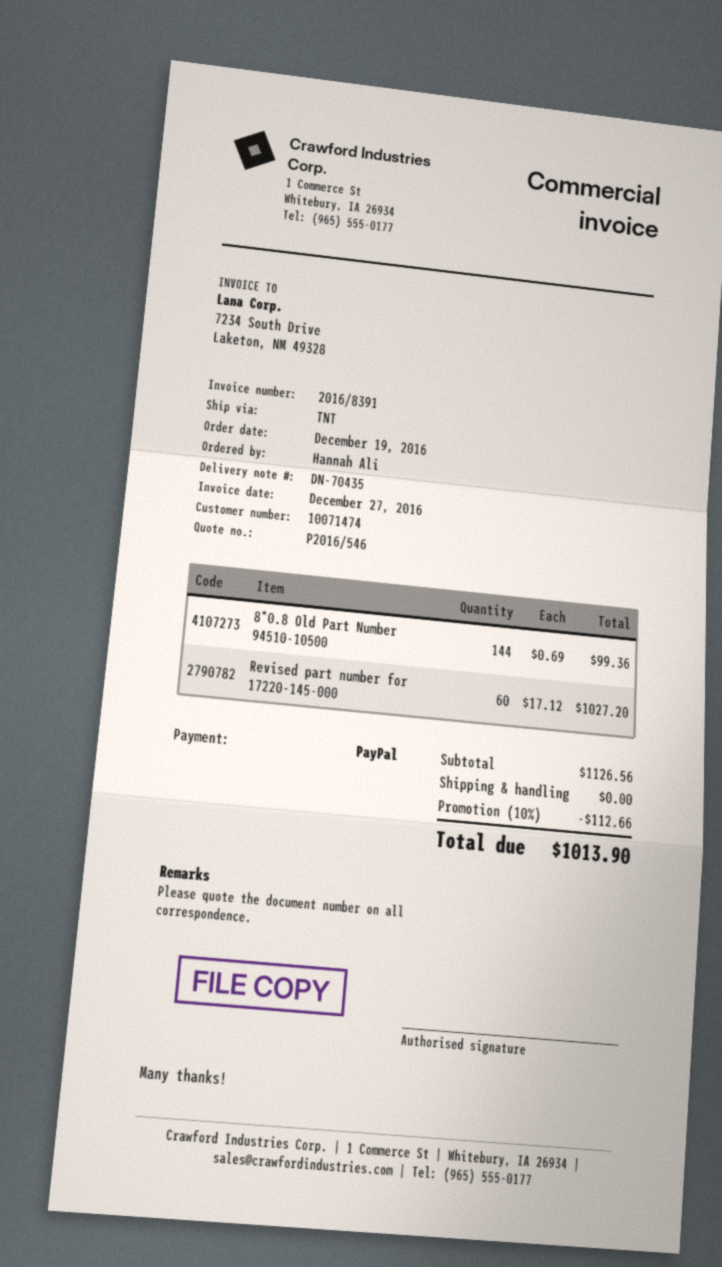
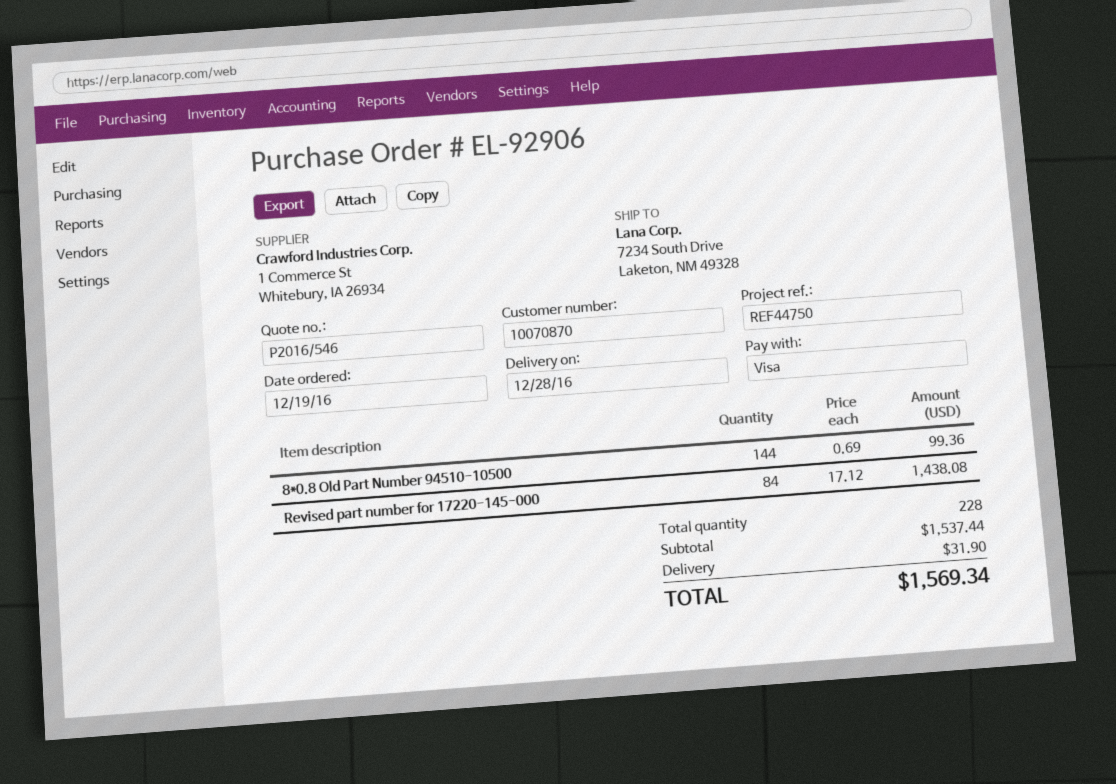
customer number: 10071474 -> 10070870
payment method: PayPal -> Visa
Revised part number for 17220-145-000: 60 x 17.12 = 1027.20 -> 84 x 17.12 = 1438.08
subtotal: 1126.56 -> 1537.44
discount: 10% = 112.66 -> none
shipping: 0.00 -> 31.90
total: 1013.90 -> 1569.34

